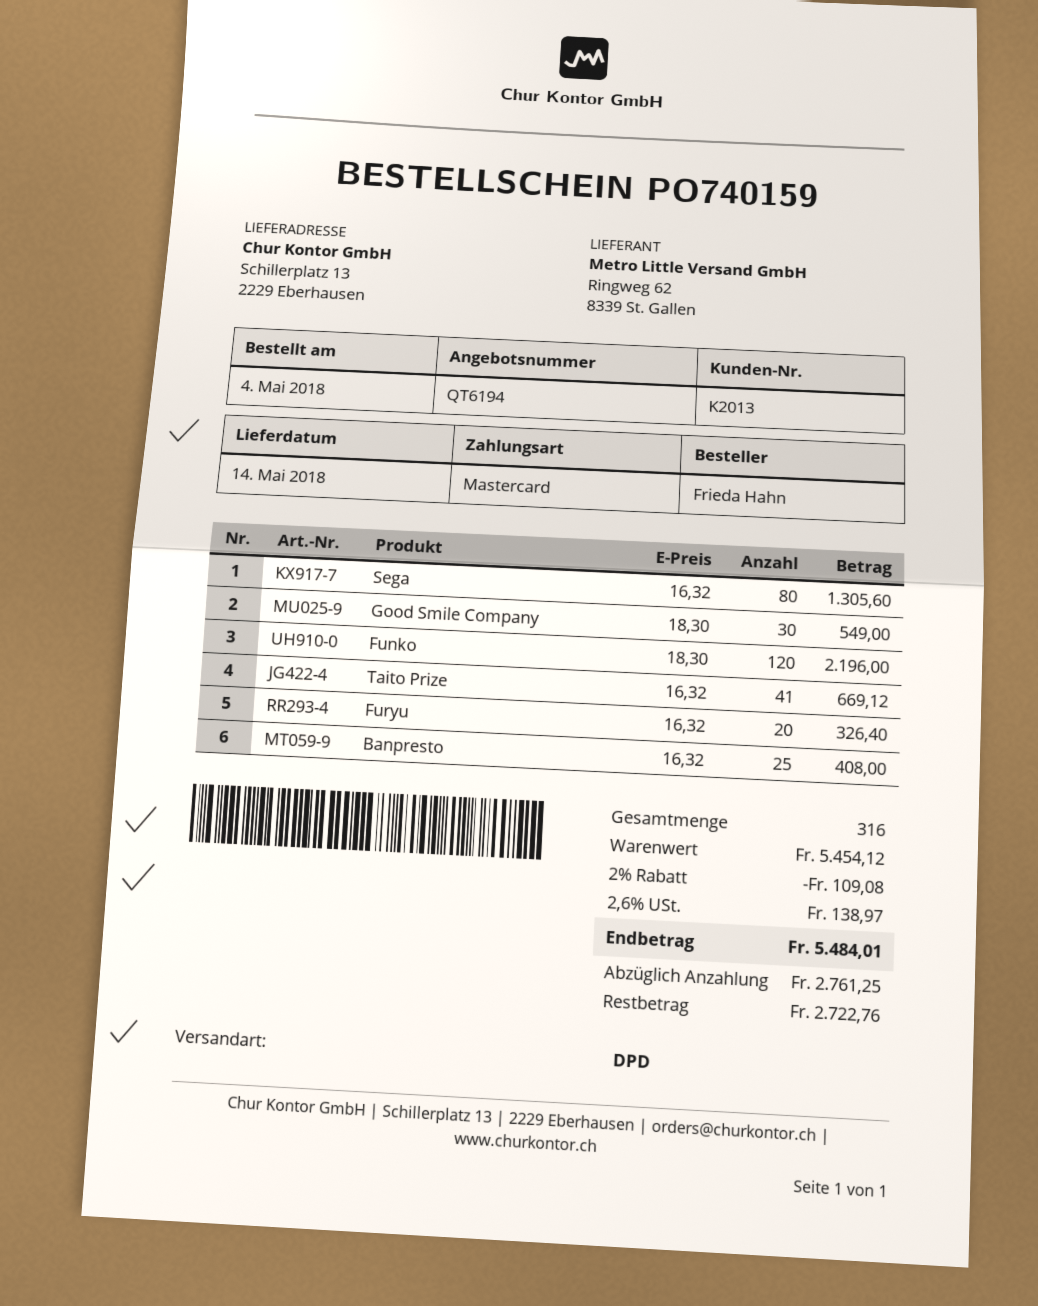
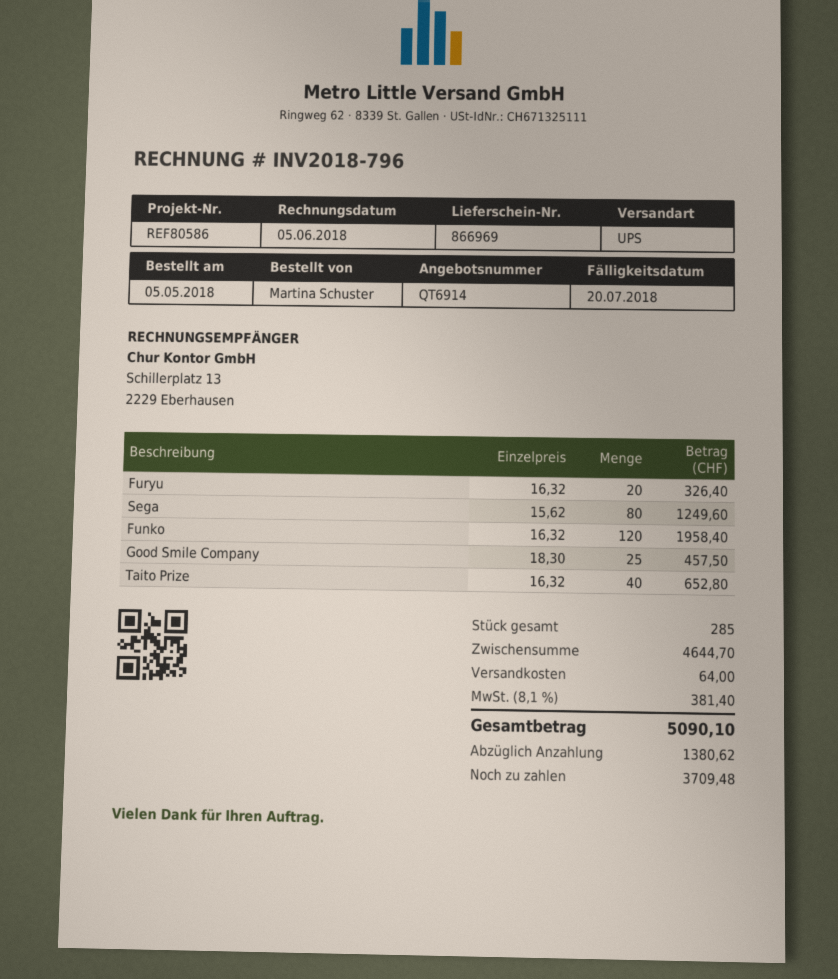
quote number: QT6194 -> QT6914
order date: 2018-05-04 -> 2018-05-05
ordered by: Frieda Hahn -> Martina Schuster
shipping method: DPD -> UPS
Sega: 80 x 16.32 = 1305.60 -> 80 x 15.62 = 1249.60
Good Smile Company: 30 x 18.30 = 549.00 -> 25 x 18.30 = 457.50
Funko: 120 x 18.30 = 2196.00 -> 120 x 16.32 = 1958.40
Taito Prize: 41 x 16.32 = 669.12 -> 40 x 16.32 = 652.80
Banpresto: 25 x 16.32 = 408.00 -> none
total quantity: 316 -> 285
subtotal: 5454.12 -> 4644.70
discount: 2% = 109.08 -> none
shipping: none -> 64.00
tax: 2.6% = 138.97 -> 8.1% = 381.40
total: 5484.01 -> 5090.10
deposit: 2761.25 -> 1380.62
balance: 2722.76 -> 3709.48

